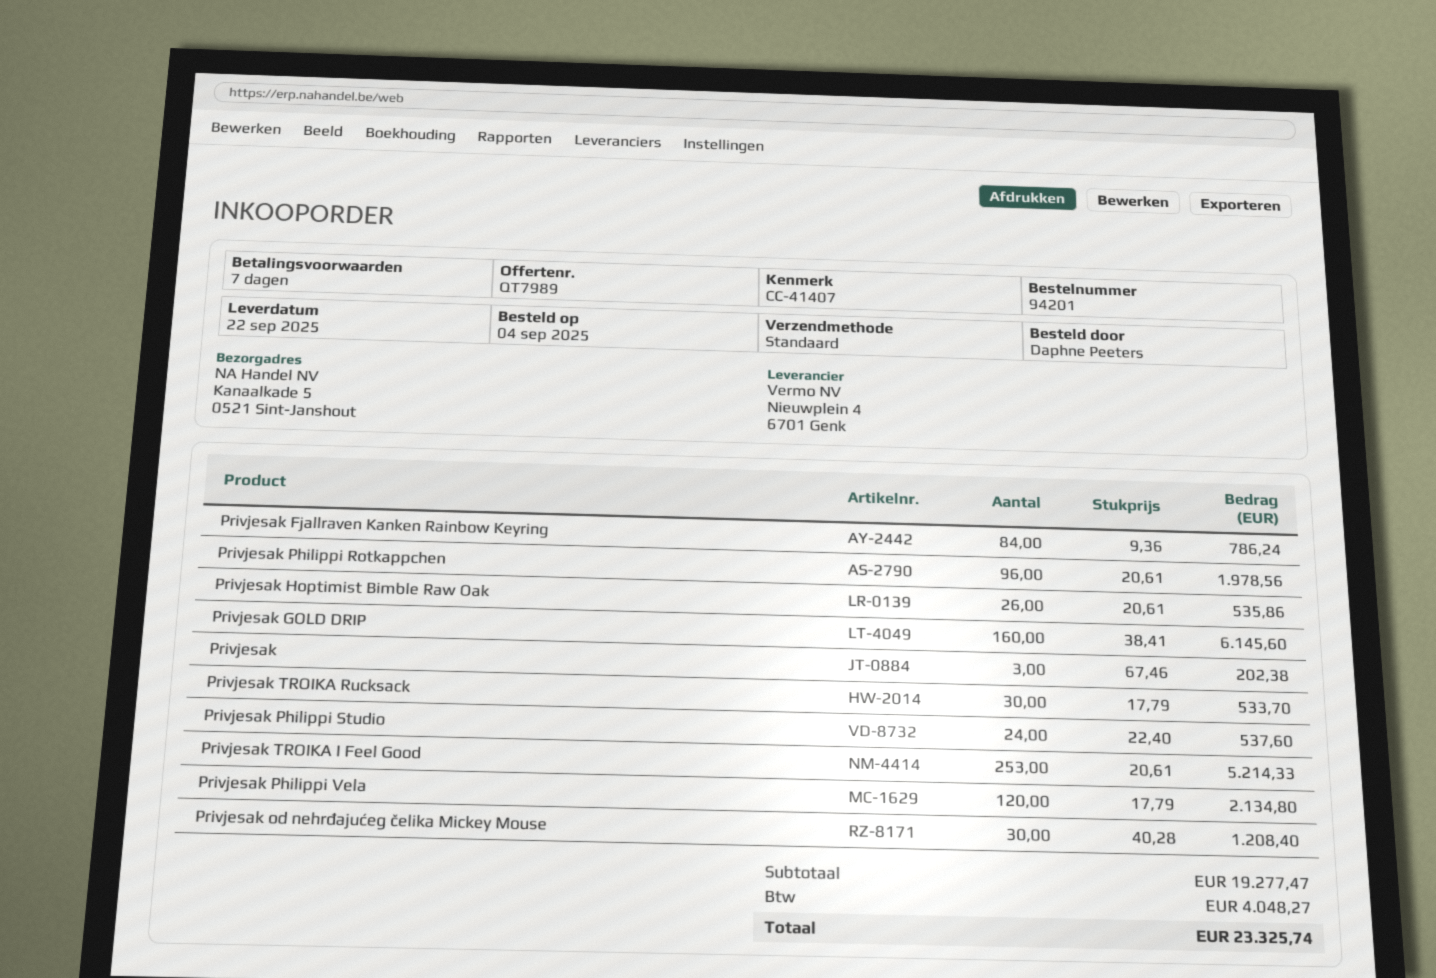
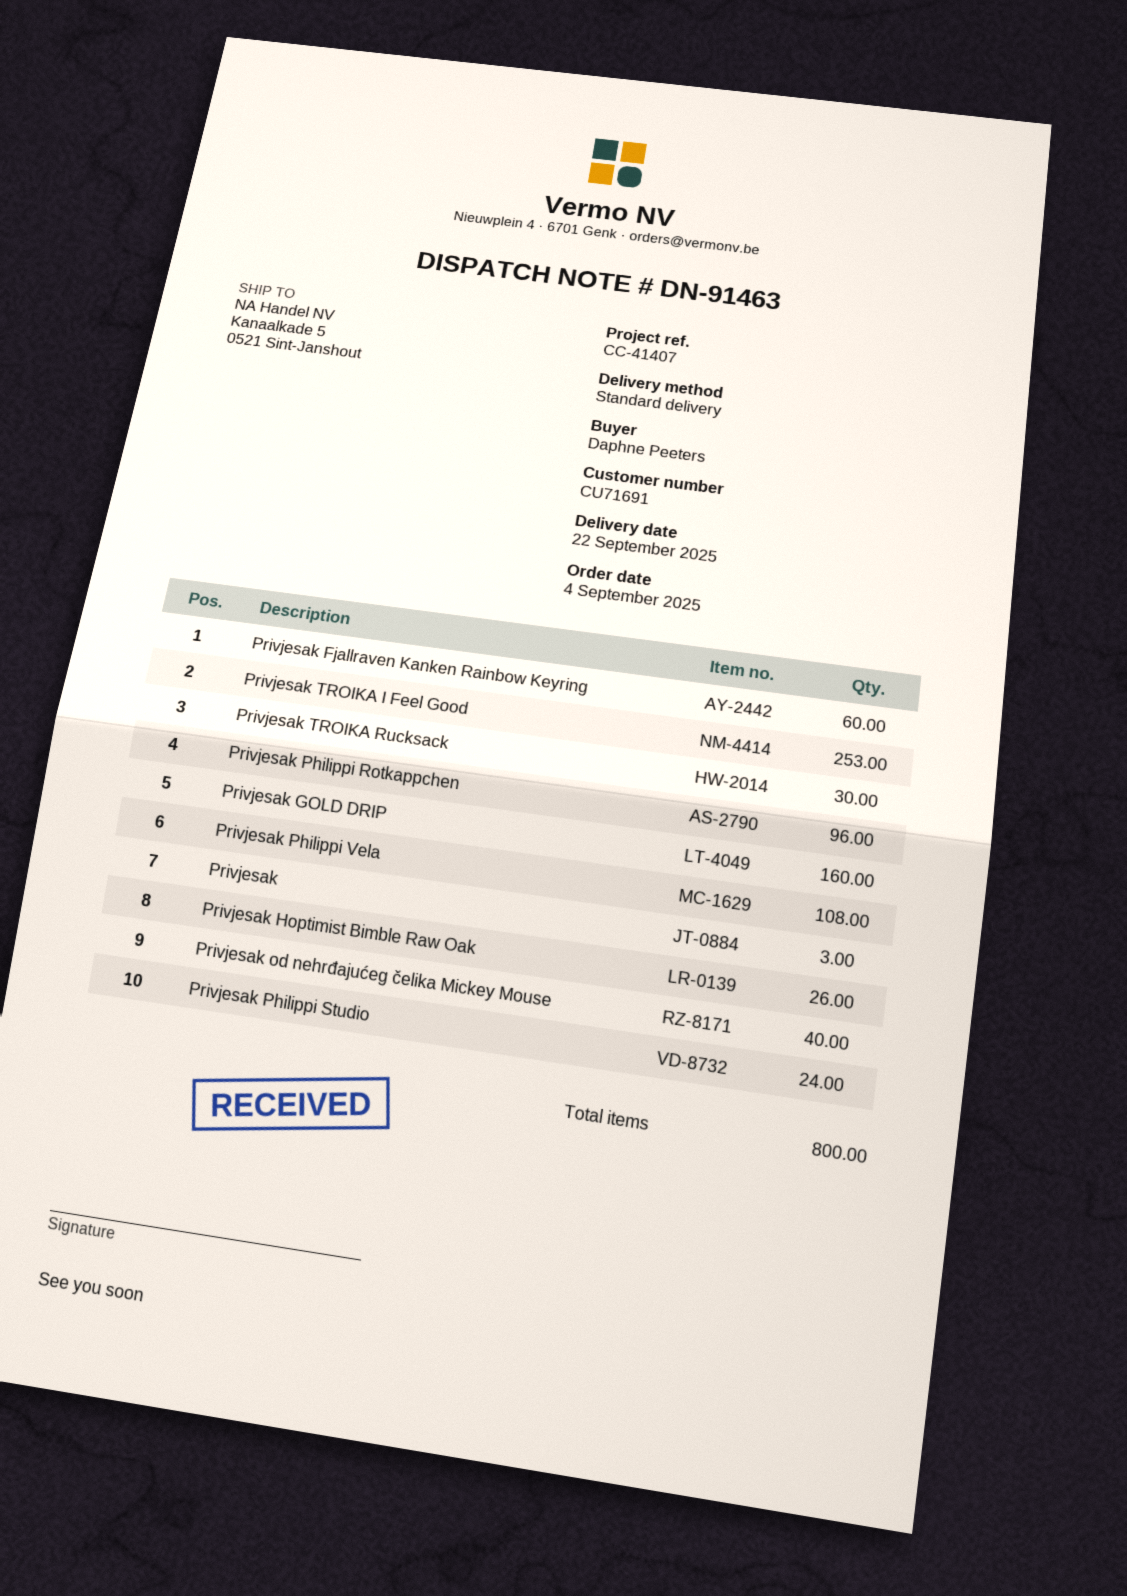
Privjesak Fjallraven Kanken Rainbow Keyring: 84 -> 60
Privjesak Philippi Vela: 120 -> 108
Privjesak od nehrđajućeg čelika Mickey Mouse: 30 -> 40

